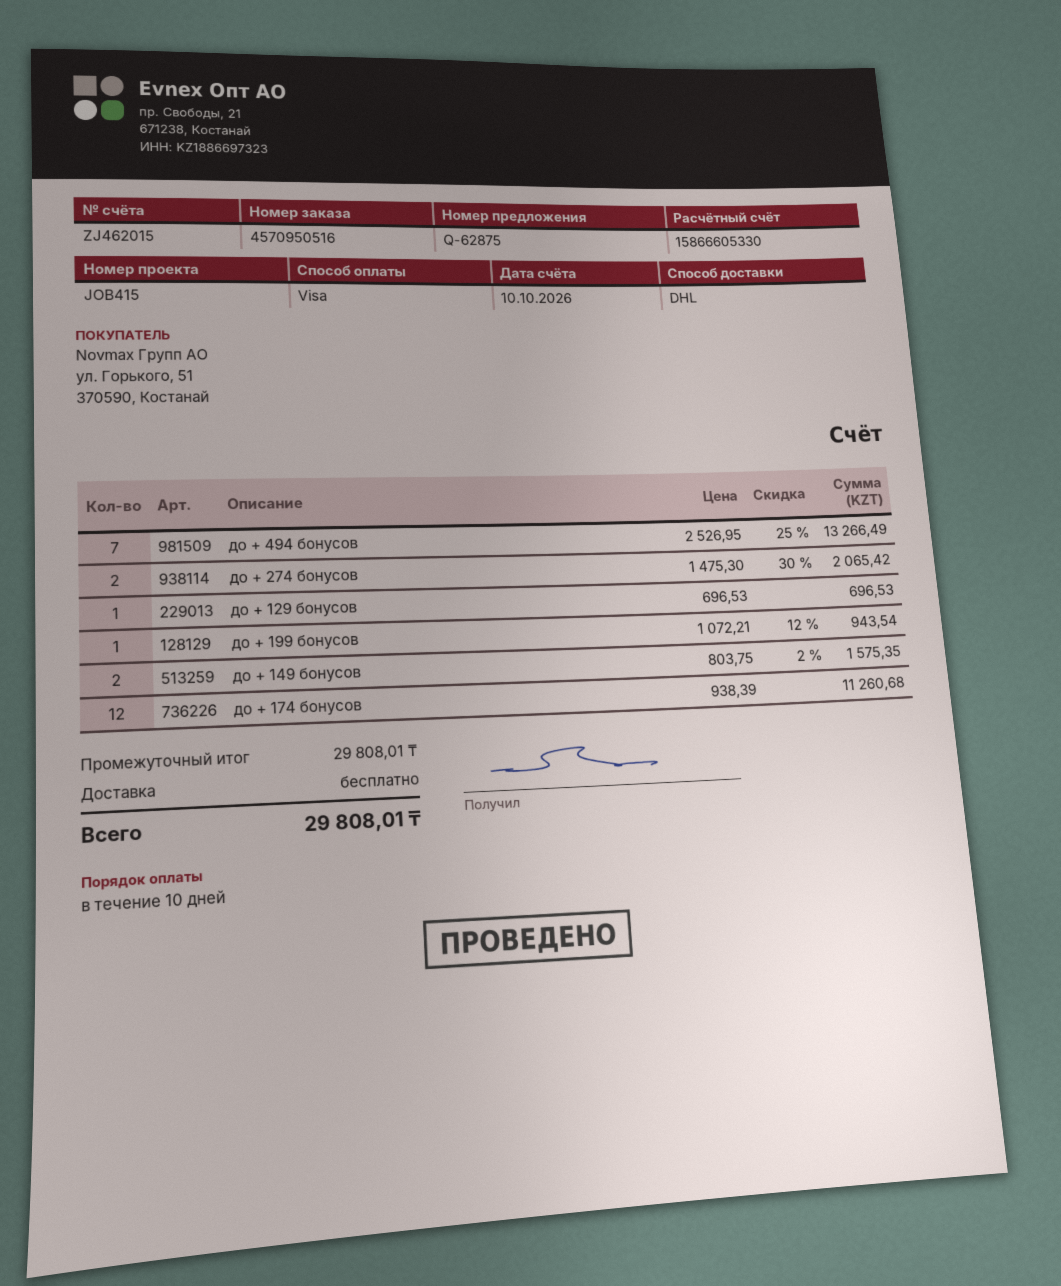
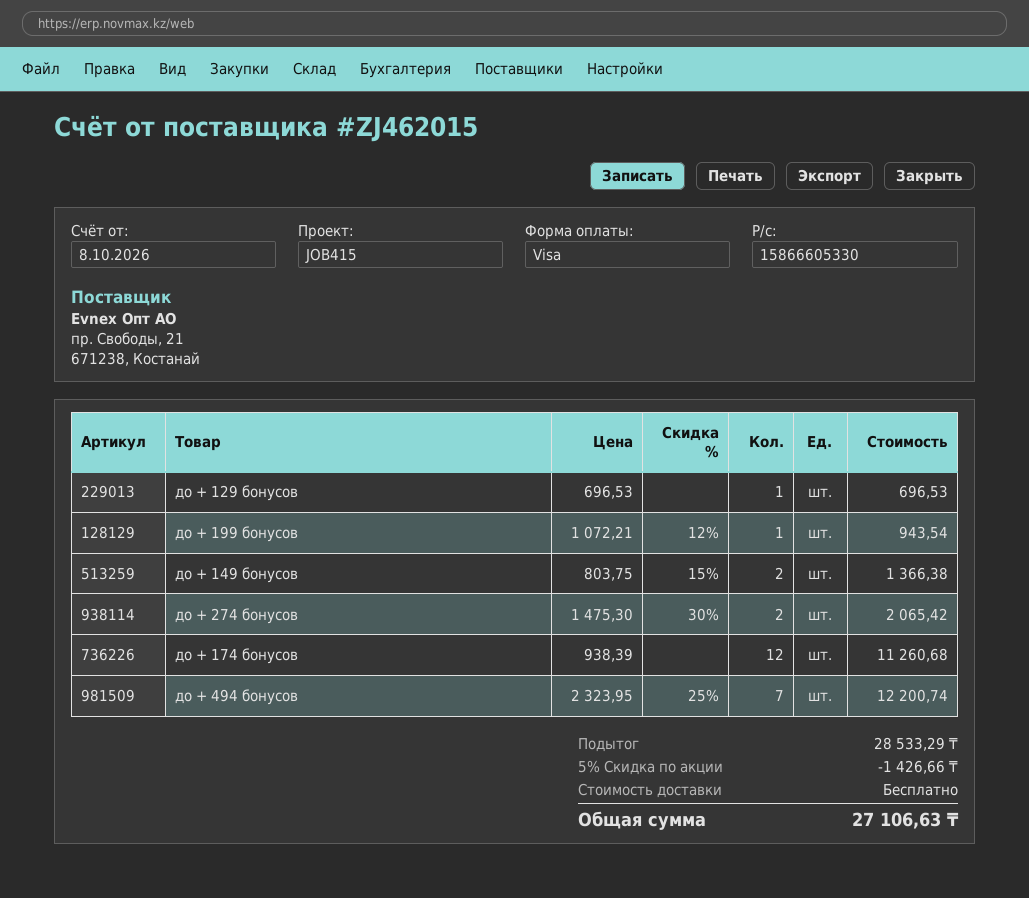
invoice date: 2026-10-10 -> 2026-10-08
до + 494 бонусов: 7 x 2526.95 - 25% = 13266.49 -> 7 x 2323.95 - 25% = 12200.74
до + 149 бонусов: 2 x 803.75 - 2% = 1575.35 -> 2 x 803.75 - 15% = 1366.38
subtotal: 29808.01 -> 28533.29
discount: none -> 5% = 1426.66
total: 29808.01 -> 27106.63

